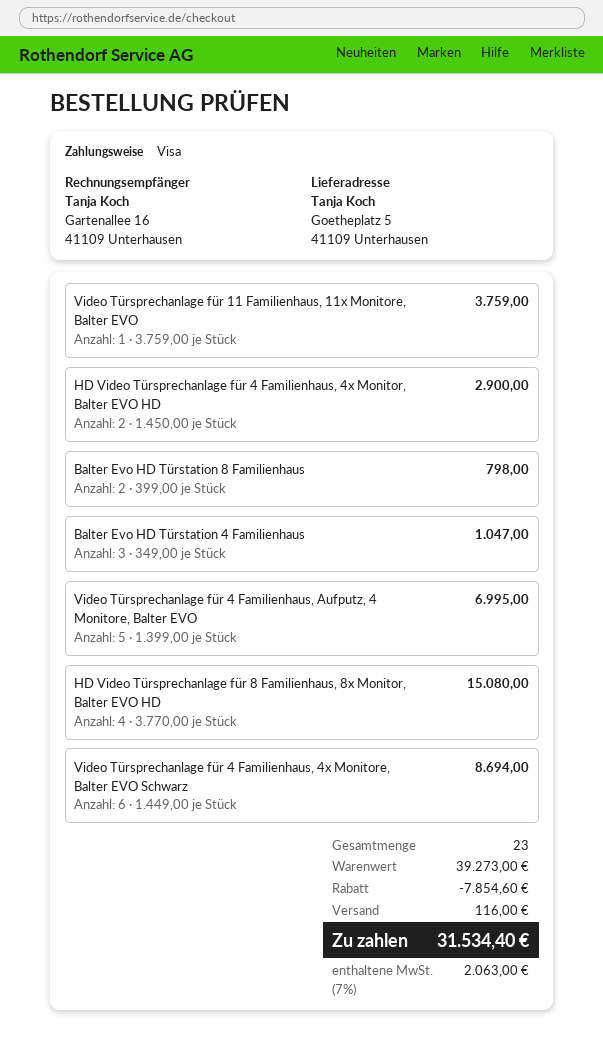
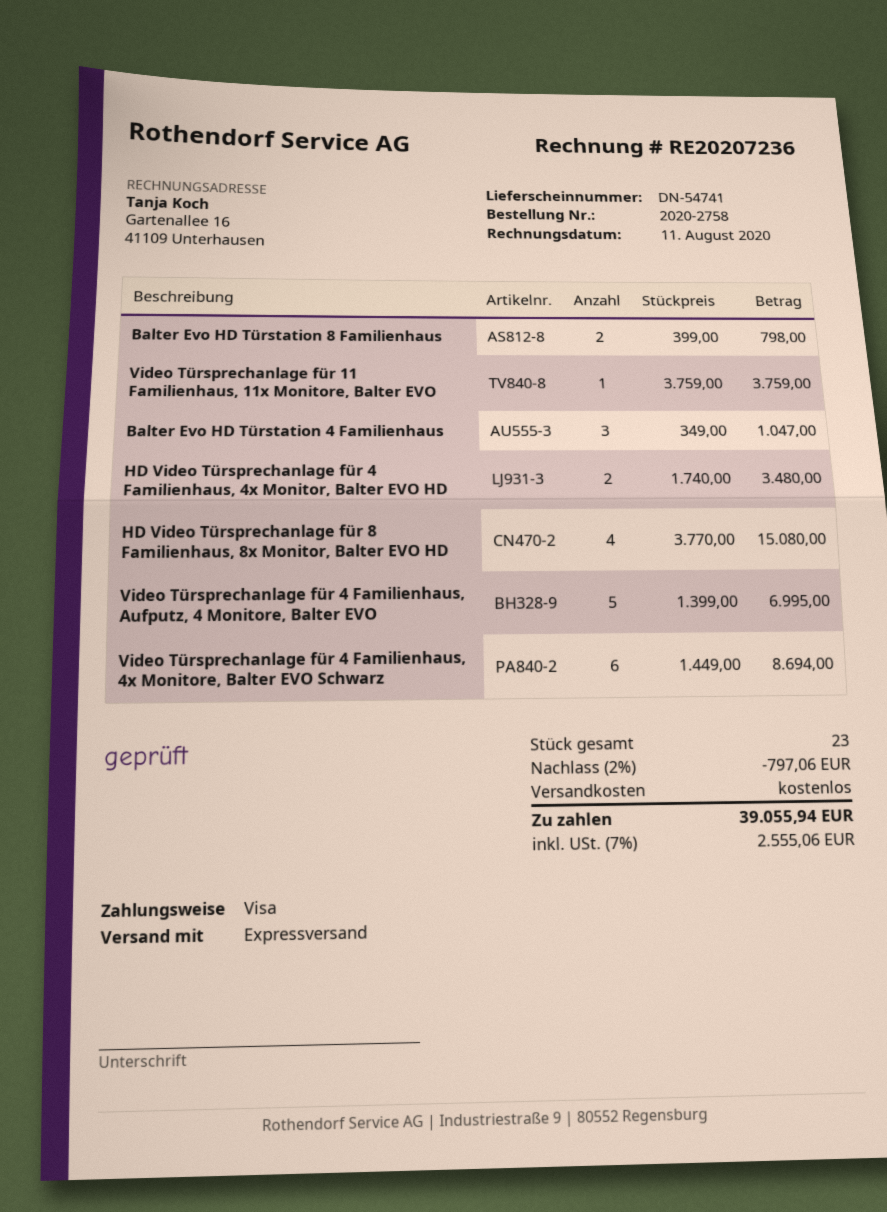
HD Video Türsprechanlage für 4 Familienhaus, 4x Monitor, Balter EVO HD: 2 x 1450.00 = 2900.00 -> 2 x 1740.00 = 3480.00
discount: 7854.60 -> 797.06
shipping: 116.00 -> 0.00
tax: 7% = 2063.00 -> 7% = 2555.06
total: 31534.40 -> 39055.94

